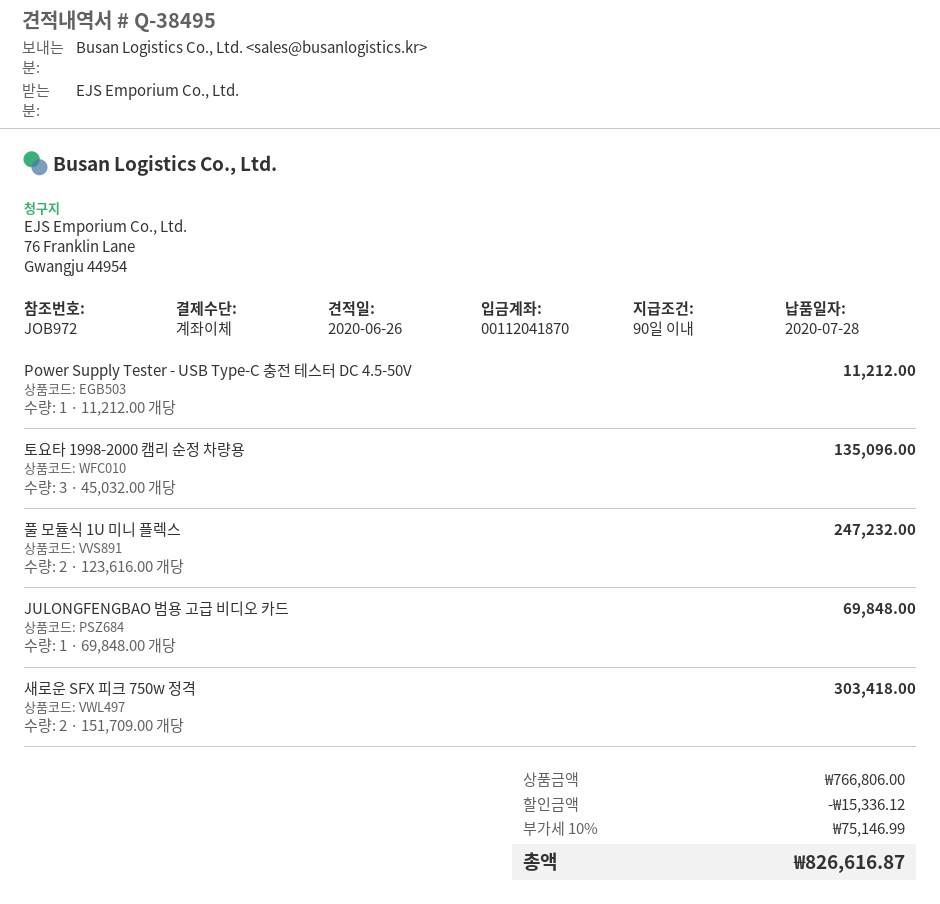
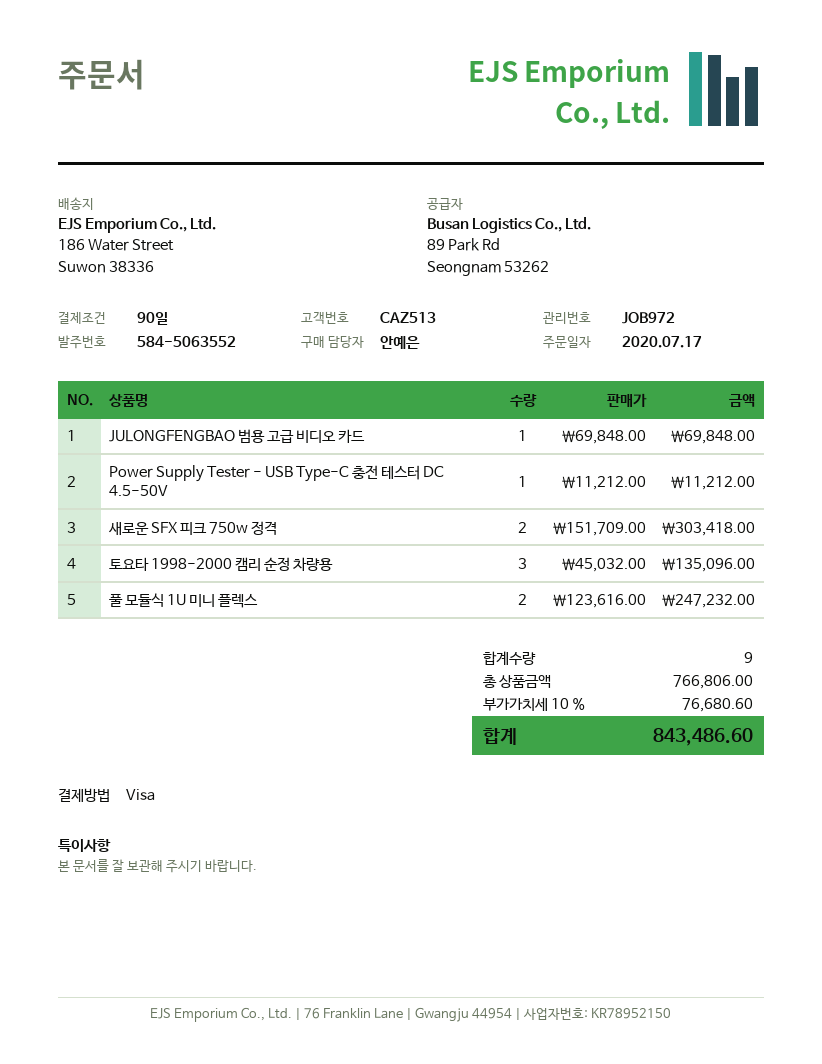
payment method: bank transfer -> Visa
discount: 15336.12 -> none
tax: 10% = 75146.99 -> 10% = 76680.60
total: 826616.87 -> 843486.60

